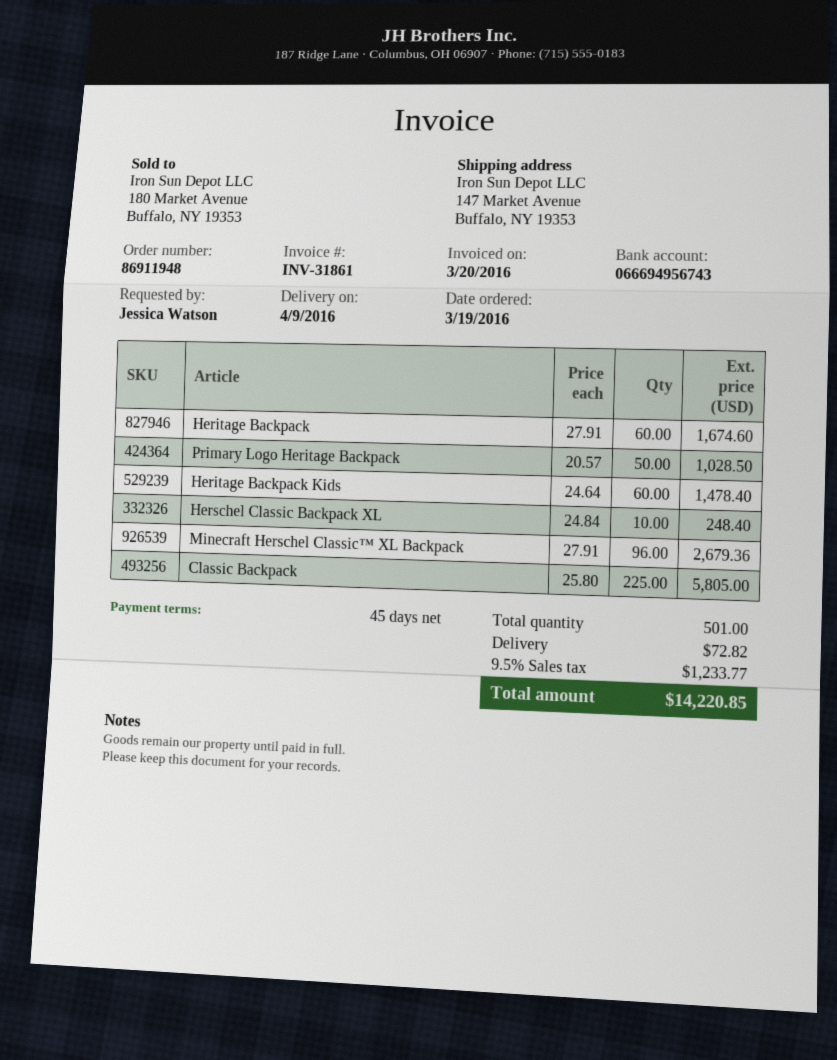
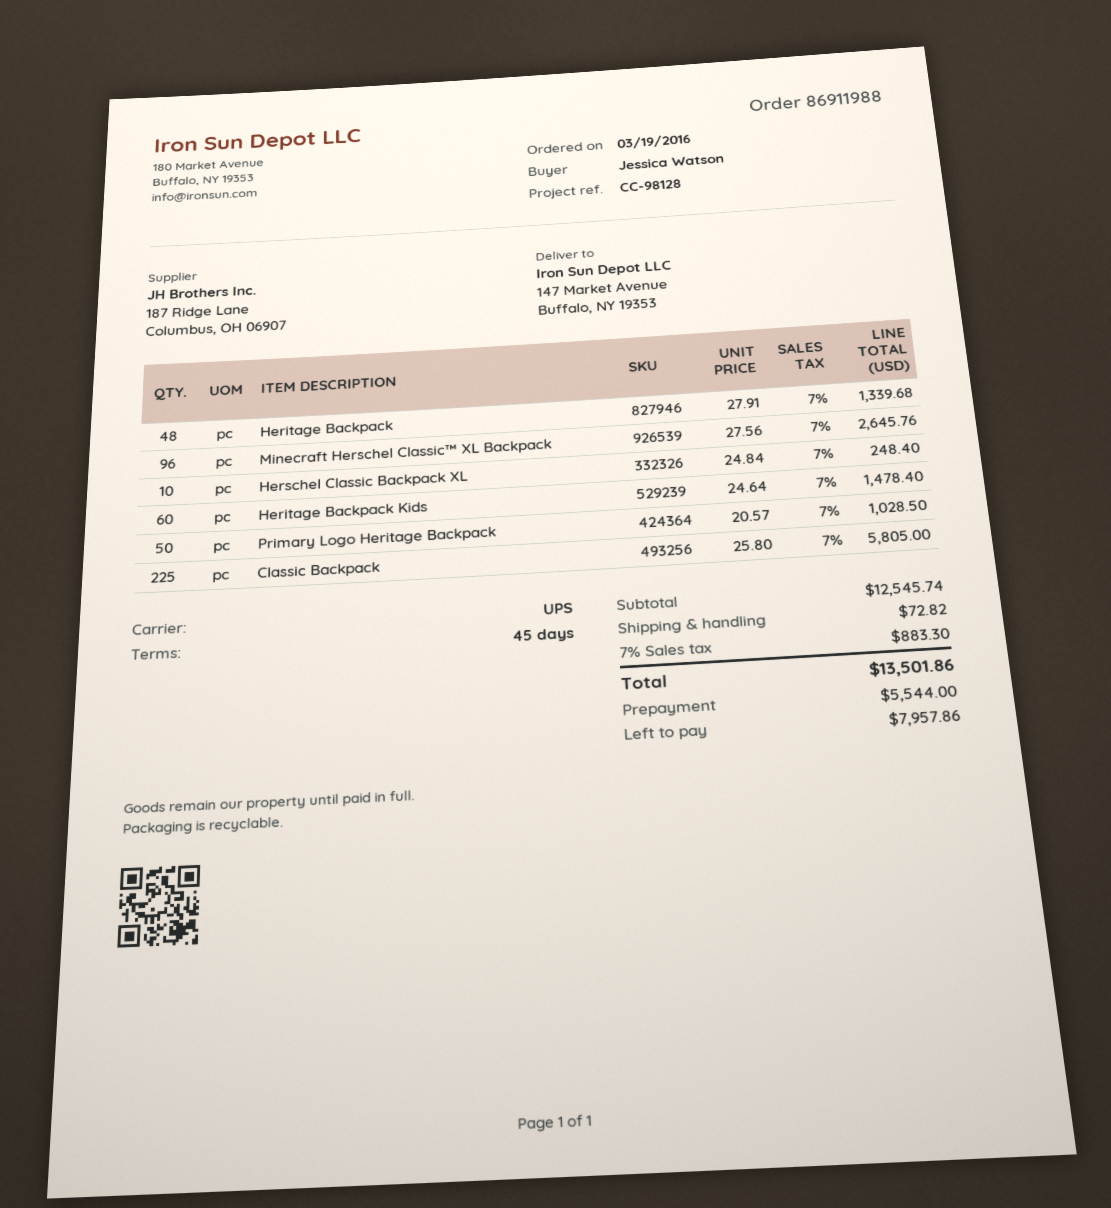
order number: 86911948 -> 86911988
Heritage Backpack: 60 x 27.91 = 1674.60 -> 48 x 27.91 = 1339.68
Minecraft Herschel Classic™ XL Backpack: 96 x 27.91 = 2679.36 -> 96 x 27.56 = 2645.76
tax: 9.5% = 1233.77 -> 7% = 883.30
total: 14220.85 -> 13501.86

